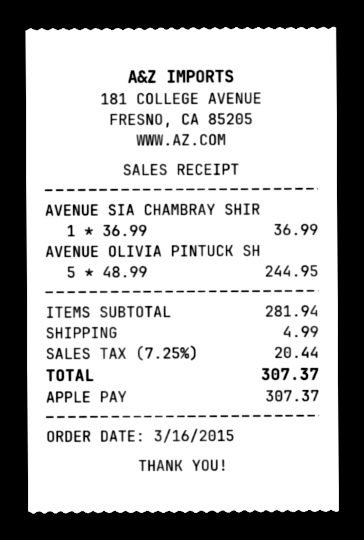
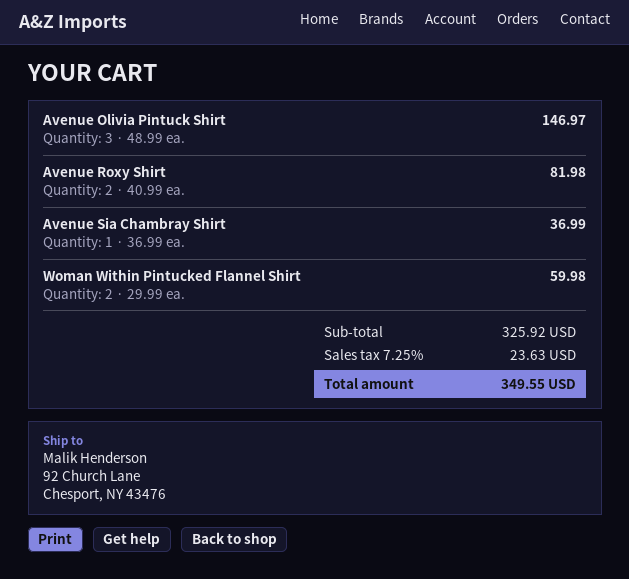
AVENUE OLIVIA PINTUCK SH: 5 x 48.99 = 244.95 -> 3 x 48.99 = 146.97
Avenue Roxy Shirt: none -> 2 x 40.99 = 81.98
Woman Within Pintucked Flannel Shirt: none -> 2 x 29.99 = 59.98
subtotal: 281.94 -> 325.92
shipping: 4.99 -> none
tax: 7.25% = 20.44 -> 7.25% = 23.63
total: 307.37 -> 349.55

